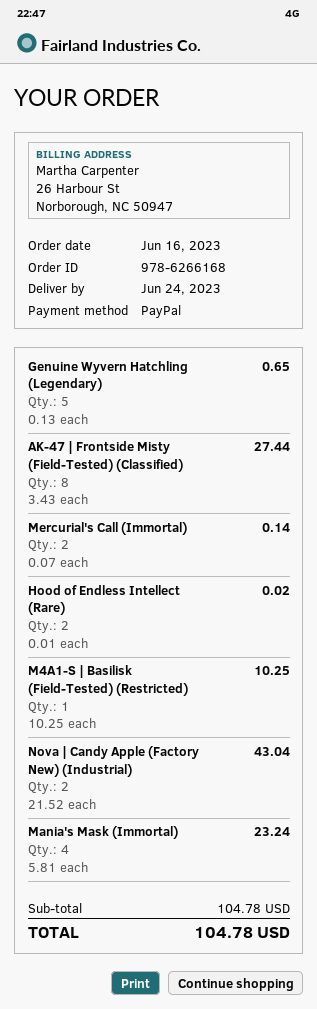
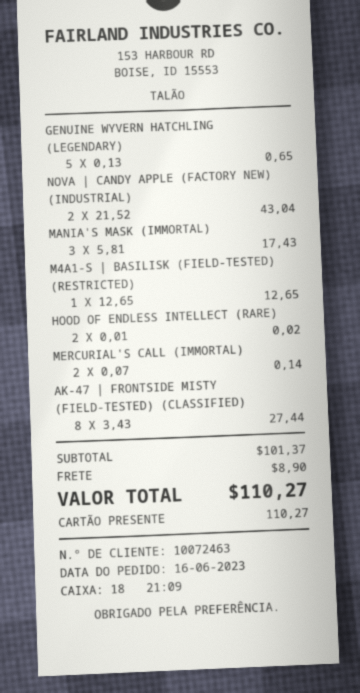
payment method: PayPal -> gift card
M4A1-S | Basilisk (Field-Tested) (Restricted): 1 x 10.25 = 10.25 -> 1 x 12.65 = 12.65
Mania's Mask (Immortal): 4 x 5.81 = 23.24 -> 3 x 5.81 = 17.43
subtotal: 104.78 -> 101.37
shipping: none -> 8.90
total: 104.78 -> 110.27

